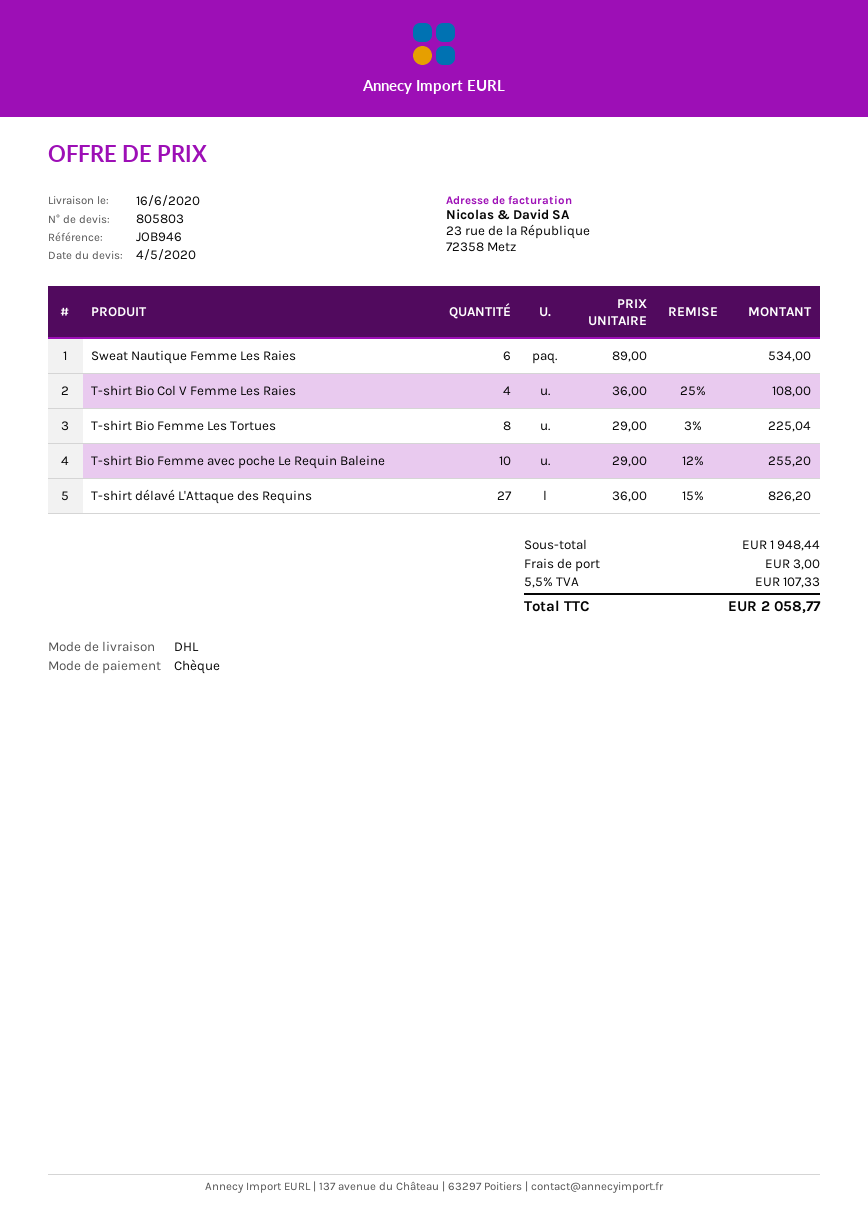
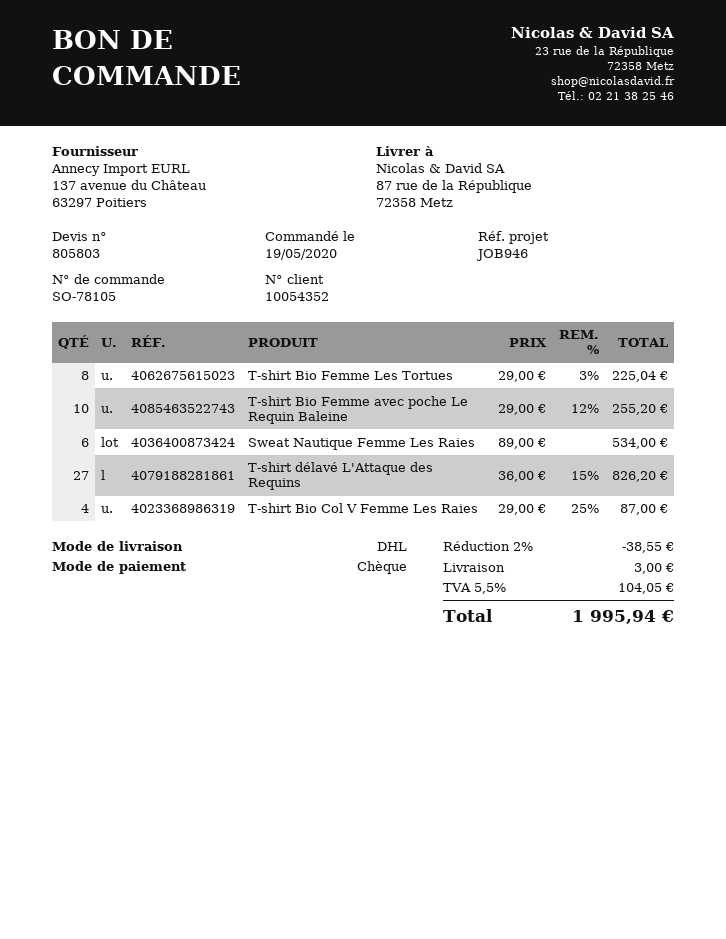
T-shirt Bio Col V Femme Les Raies: 4 x 36.00 - 25% = 108.00 -> 4 x 29.00 - 25% = 87.00
discount: none -> 2% = 38.55
tax: 5.5% = 107.33 -> 5.5% = 104.05
total: 2058.77 -> 1995.94

